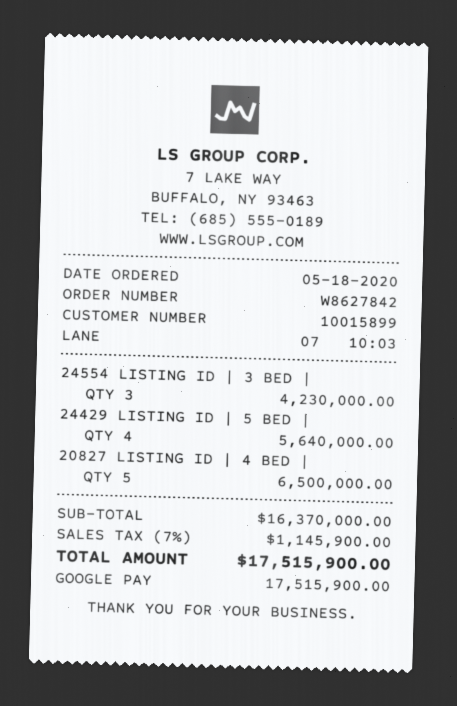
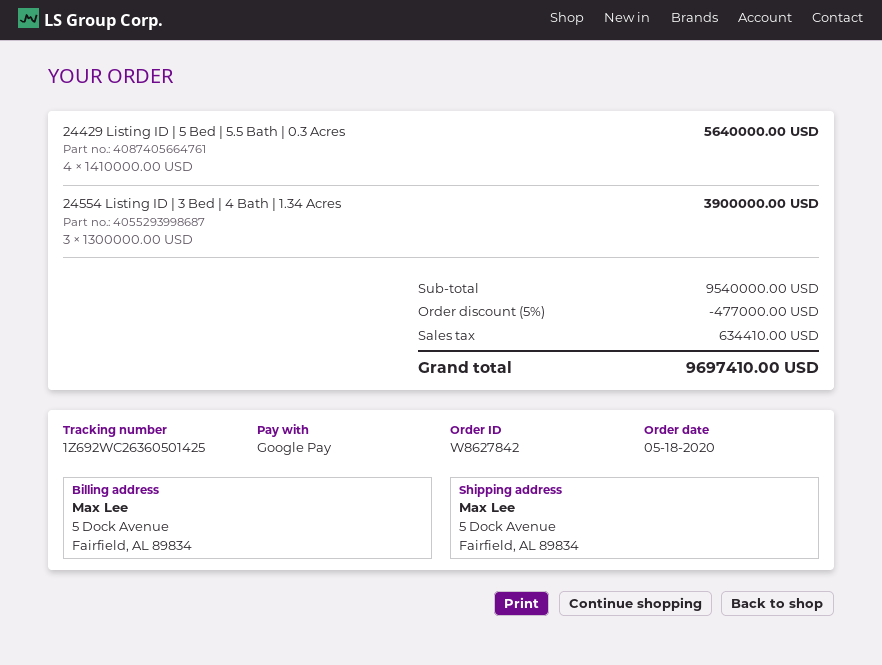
24554 LISTING ID | 3 BED |: 3 for 4230000.00 -> 3 for 3900000.00
20827 LISTING ID | 4 BED |: 5 for 6500000.00 -> none
subtotal: 16370000.00 -> 9540000.00
discount: none -> 5% = 477000.00
tax: 1145900.00 -> 634410.00
total: 17515900.00 -> 9697410.00

